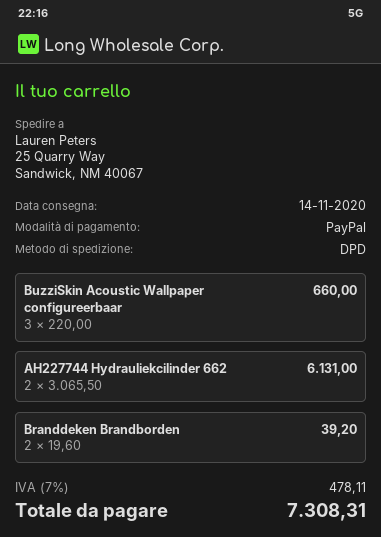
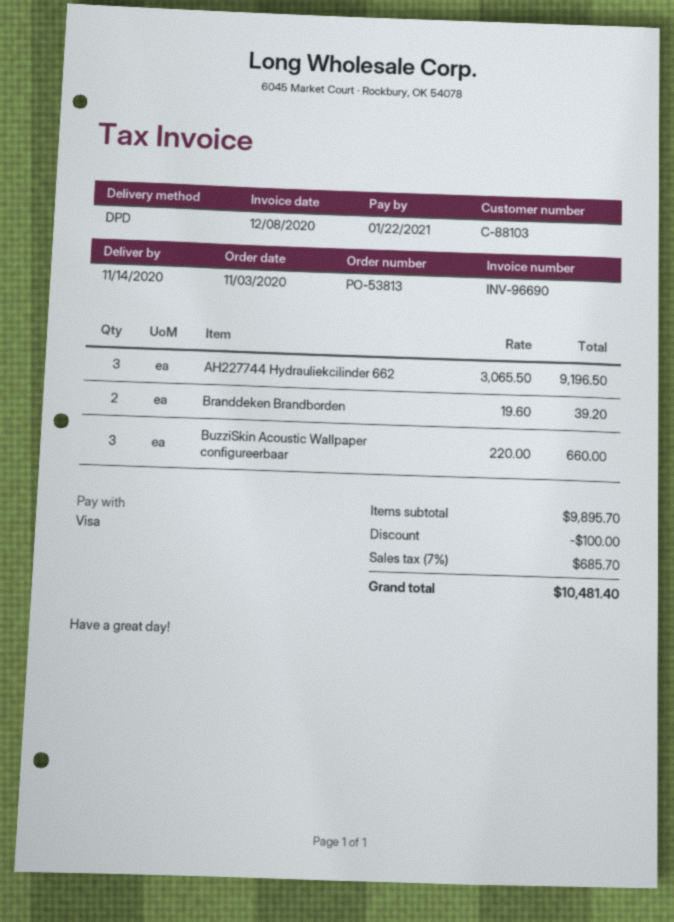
payment method: PayPal -> Visa
AH227744 Hydrauliekcilinder 662: 2 x 3065.50 = 6131.00 -> 3 x 3065.50 = 9196.50
discount: none -> 100.00
tax: 7% = 478.11 -> 7% = 685.70
total: 7308.31 -> 10481.40

